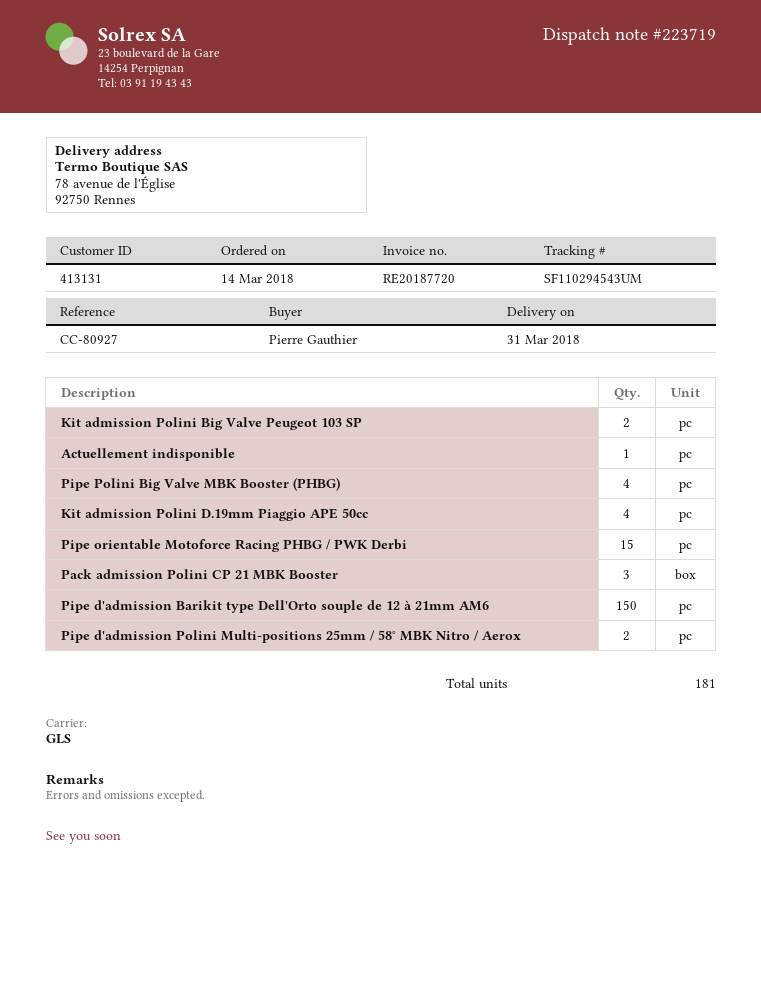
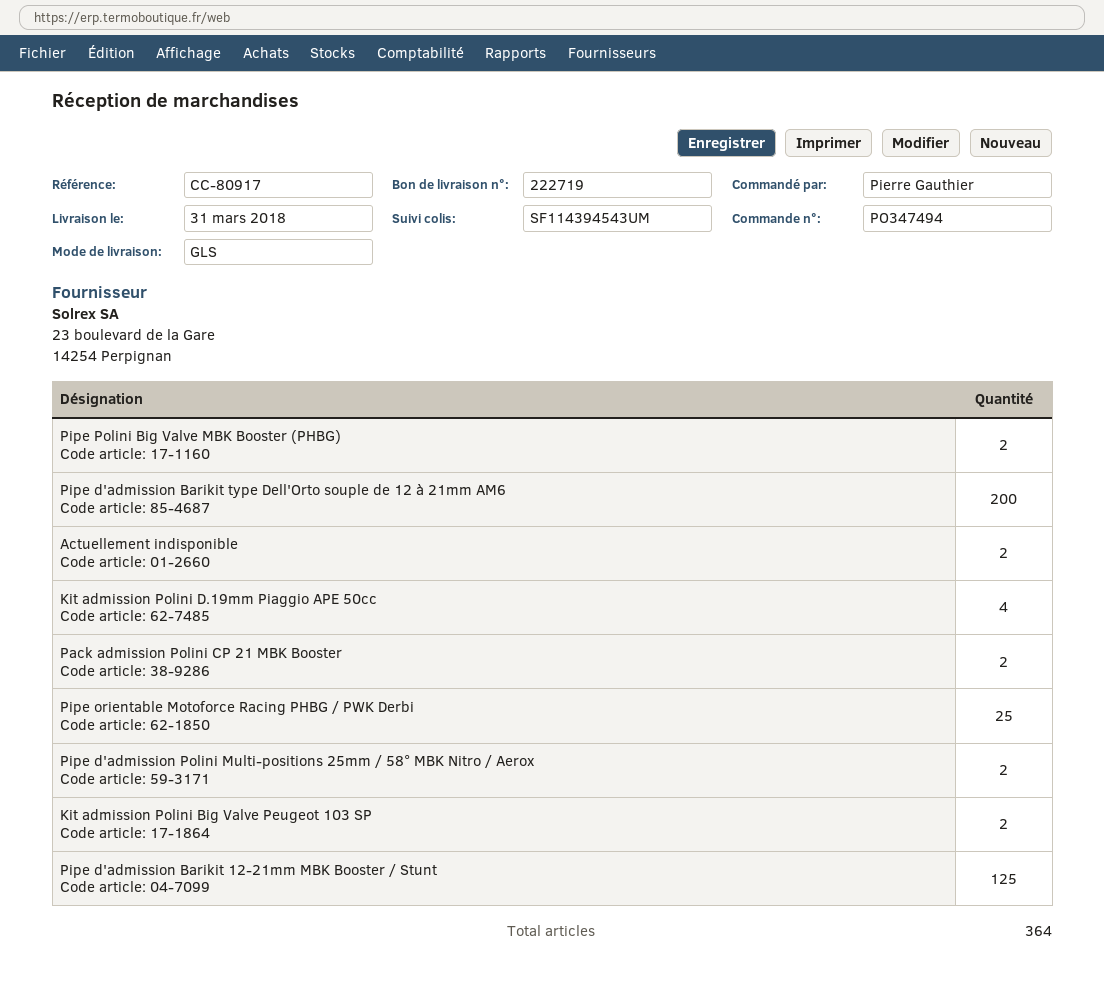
delivery note number: 223719 -> 222719
reference: CC-80927 -> CC-80917
tracking number: SF110294543UM -> SF114394543UM
Actuellement indisponible: 1 -> 2
Pipe Polini Big Valve MBK Booster (PHBG): 4 -> 2
Pipe orientable Motoforce Racing PHBG / PWK Derbi: 15 -> 25
Pack admission Polini CP 21 MBK Booster: 3 -> 2
Pipe d'admission Barikit type Dell'Orto souple de 12 à 21mm AM6: 150 -> 200
Pipe d'admission Barikit 12-21mm MBK Booster / Stunt: none -> 125
total quantity: 181 -> 364

